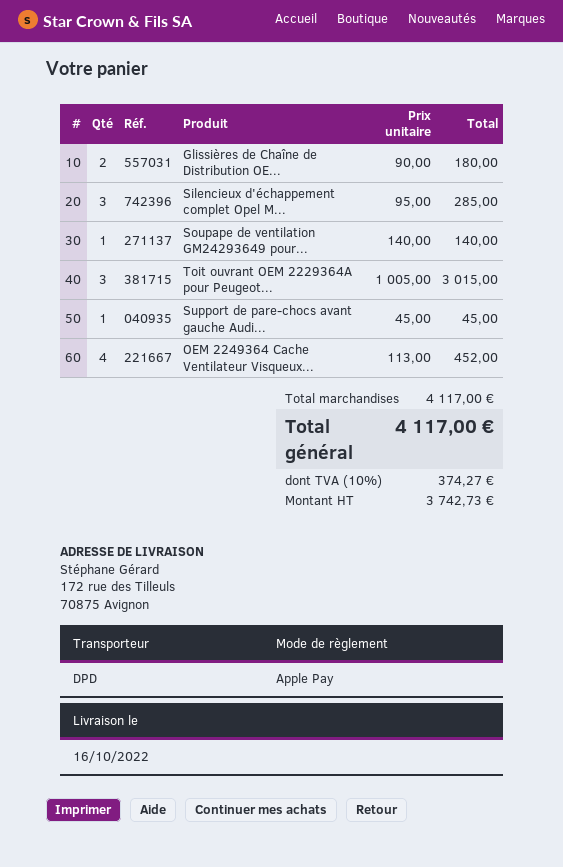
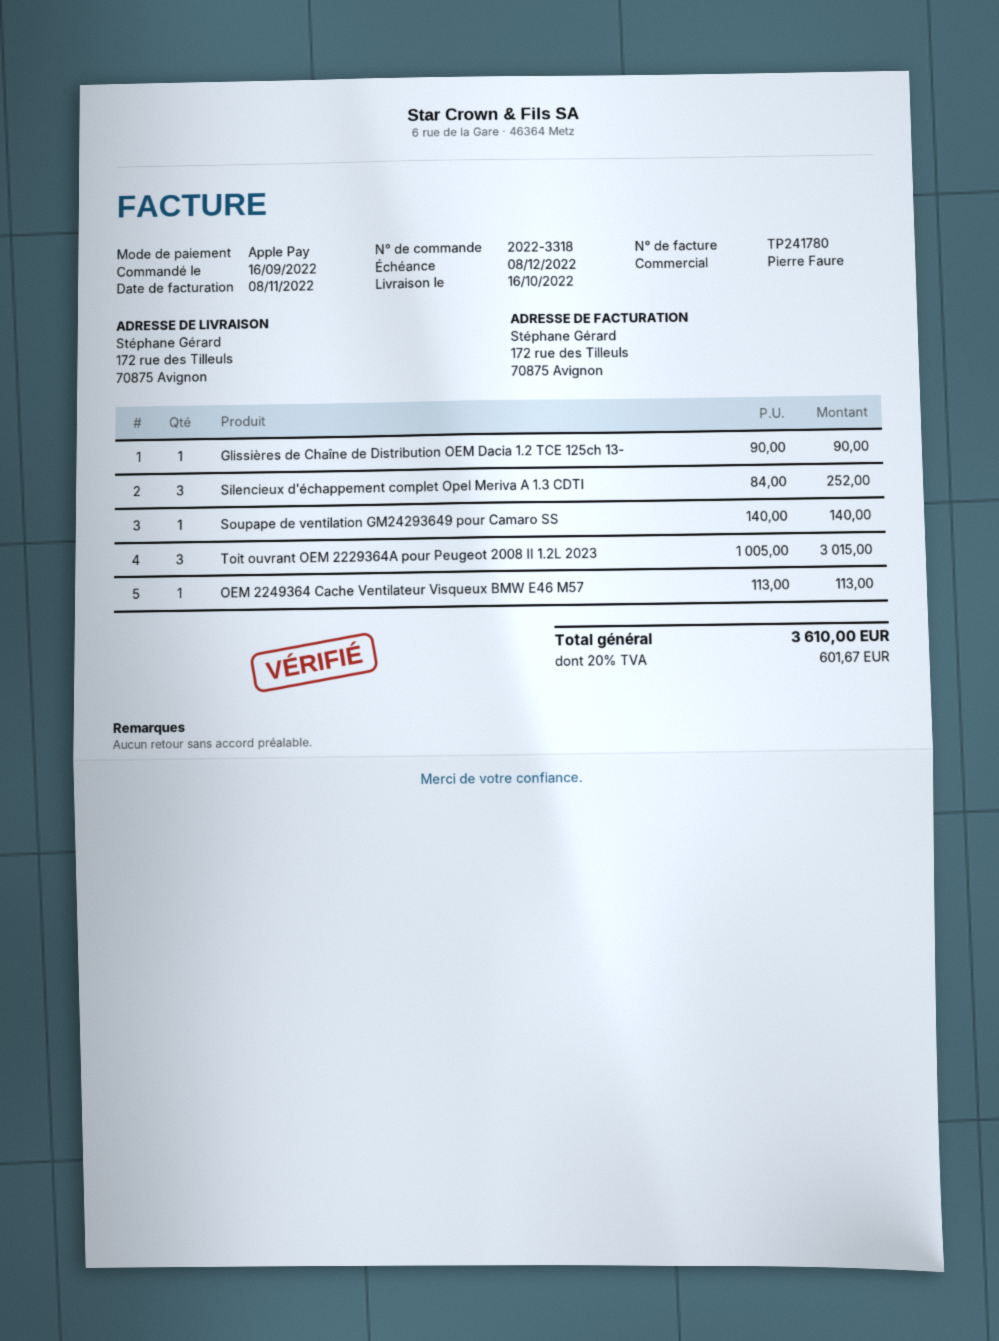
Glissières de Chaîne de Distribution OE...: 2 x 90.00 = 180.00 -> 1 x 90.00 = 90.00
Silencieux d'échappement complet Opel M...: 3 x 95.00 = 285.00 -> 3 x 84.00 = 252.00
Support de pare-chocs avant gauche Audi...: 1 x 45.00 = 45.00 -> none
OEM 2249364 Cache Ventilateur Visqueux...: 4 x 113.00 = 452.00 -> 1 x 113.00 = 113.00
tax: 10% = 374.27 -> 20% = 601.67
total: 4117.00 -> 3610.00

